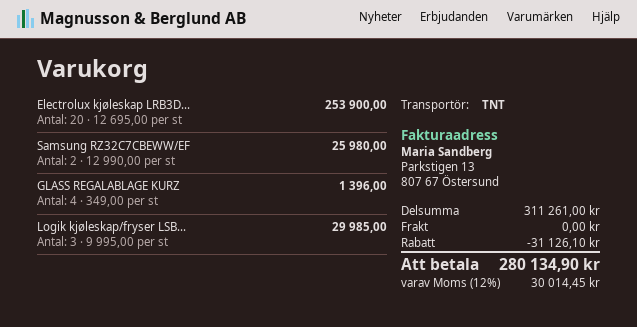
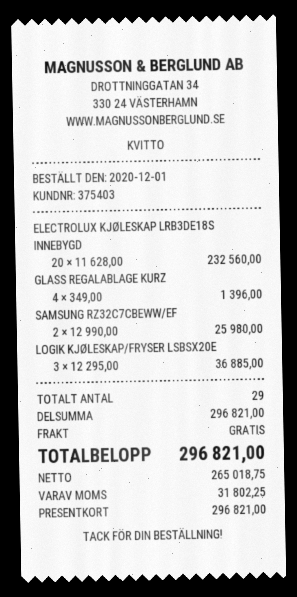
Electrolux kjøleskap LRB3D...: 20 x 12695.00 = 253900.00 -> 20 x 11628.00 = 232560.00
Logik kjøleskap/fryser LSB...: 3 x 9995.00 = 29985.00 -> 3 x 12295.00 = 36885.00
subtotal: 311261.00 -> 296821.00
discount: 31126.10 -> none
tax: 30014.45 -> 31802.25
total: 280134.90 -> 296821.00

